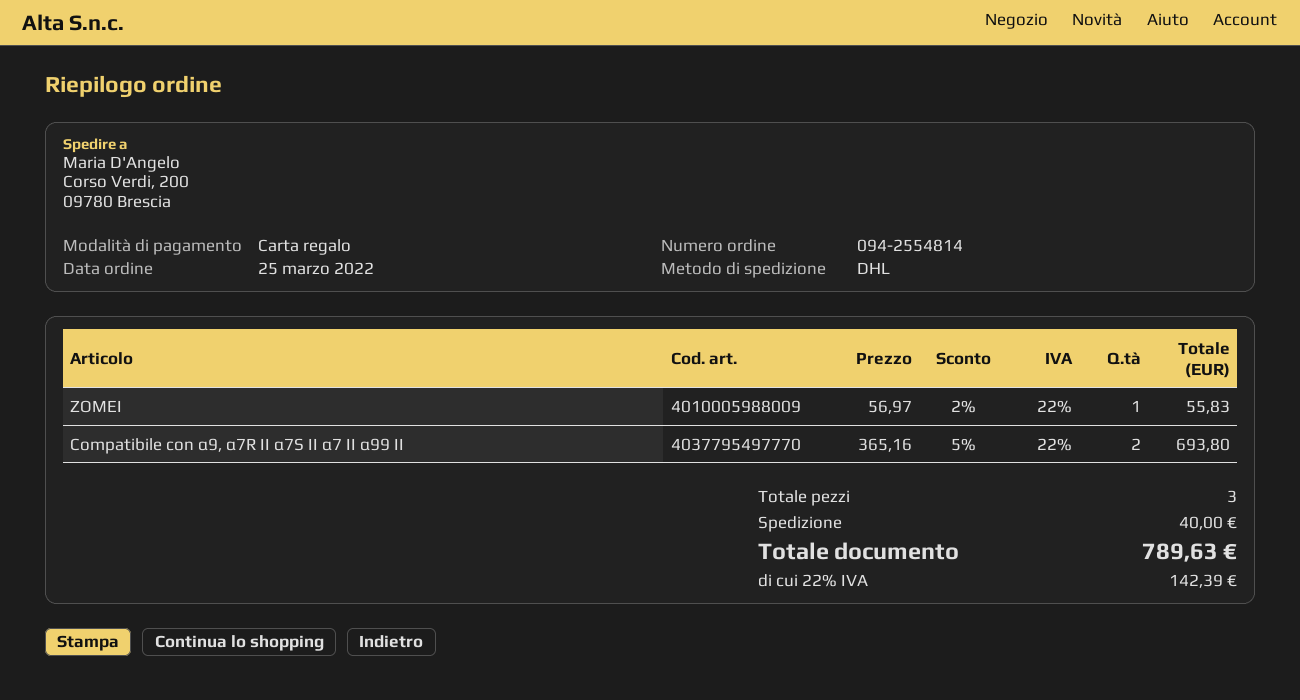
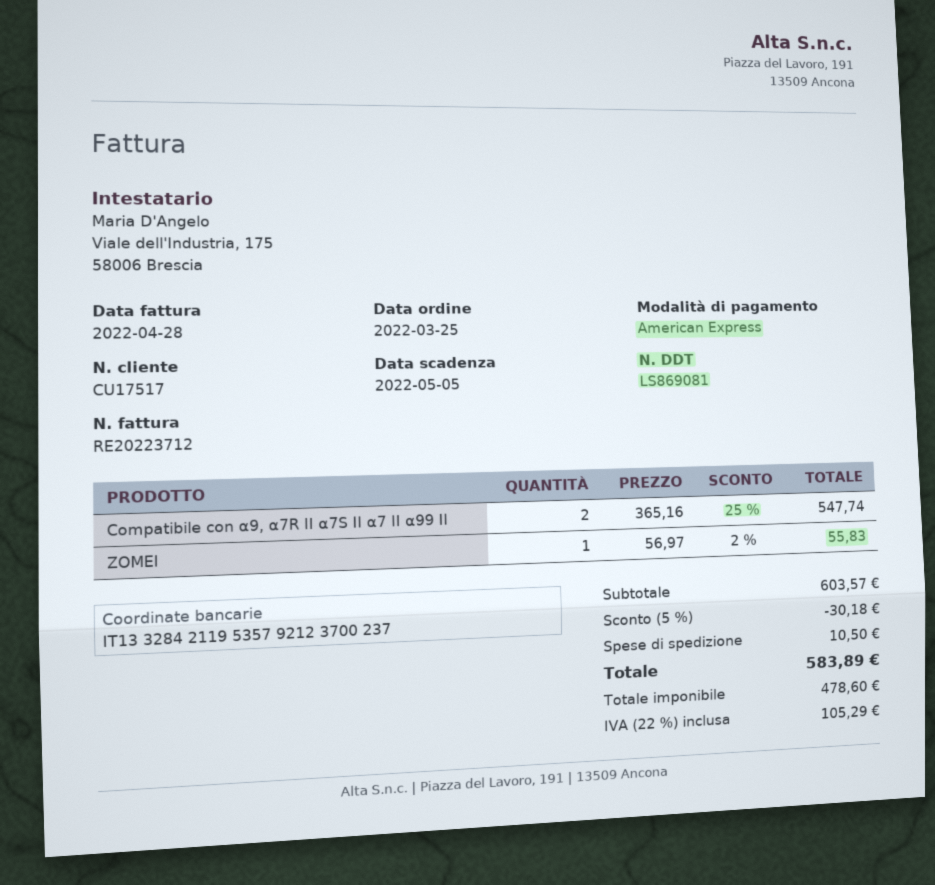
payment method: gift card -> American Express
Compatibile con α9, α7R II α7S II α7 II α99 II: 2 x 365.16 - 5% = 693.80 -> 2 x 365.16 - 25% = 547.74
discount: none -> 5% = 30.18
shipping: 40.00 -> 10.50
tax: 22% = 142.39 -> 22% = 105.29
total: 789.63 -> 583.89

